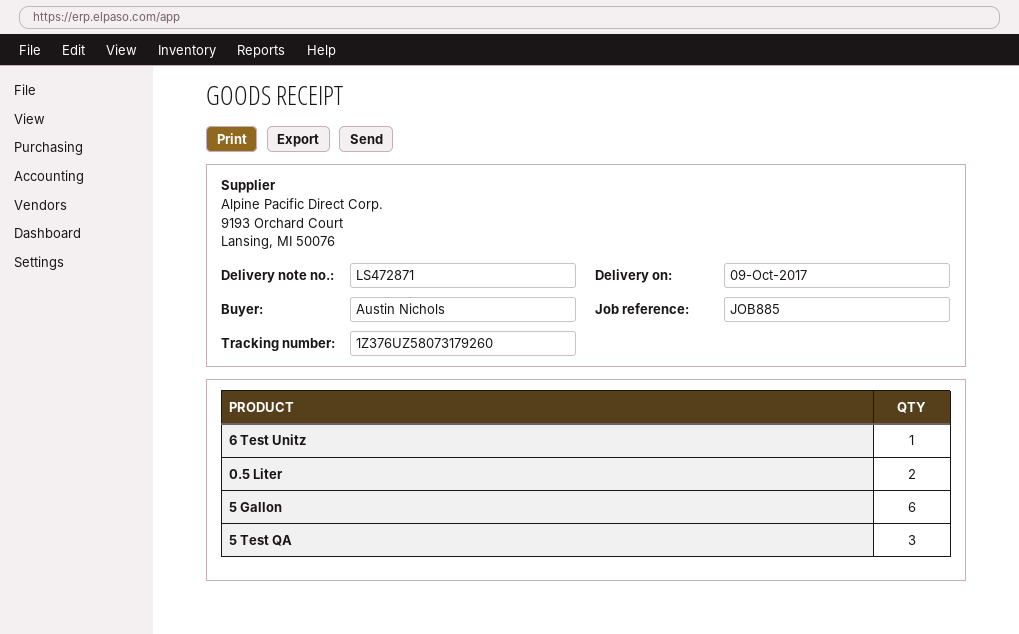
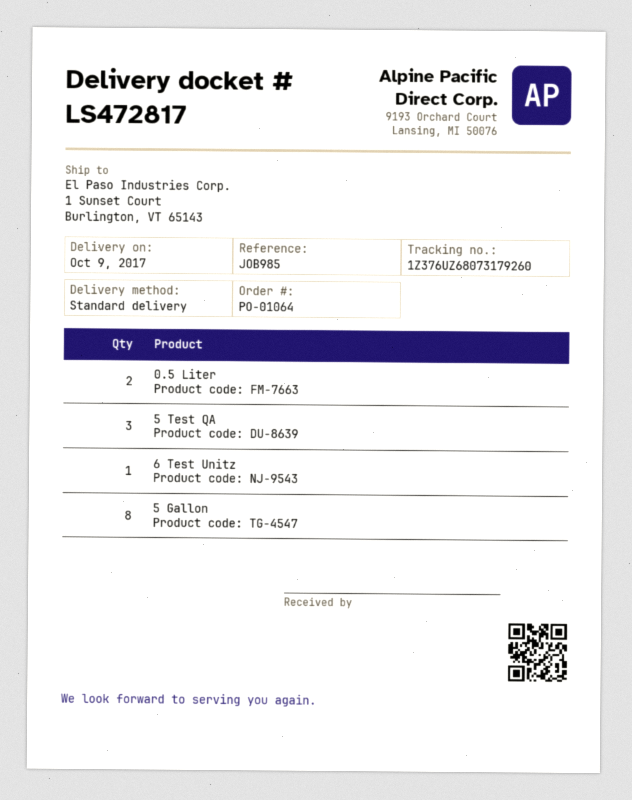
delivery note number: LS472871 -> LS472817
reference: JOB885 -> JOB985
tracking number: 1Z376UZ58073179260 -> 1Z376UZ68073179260
5 Gallon: 6 -> 8

